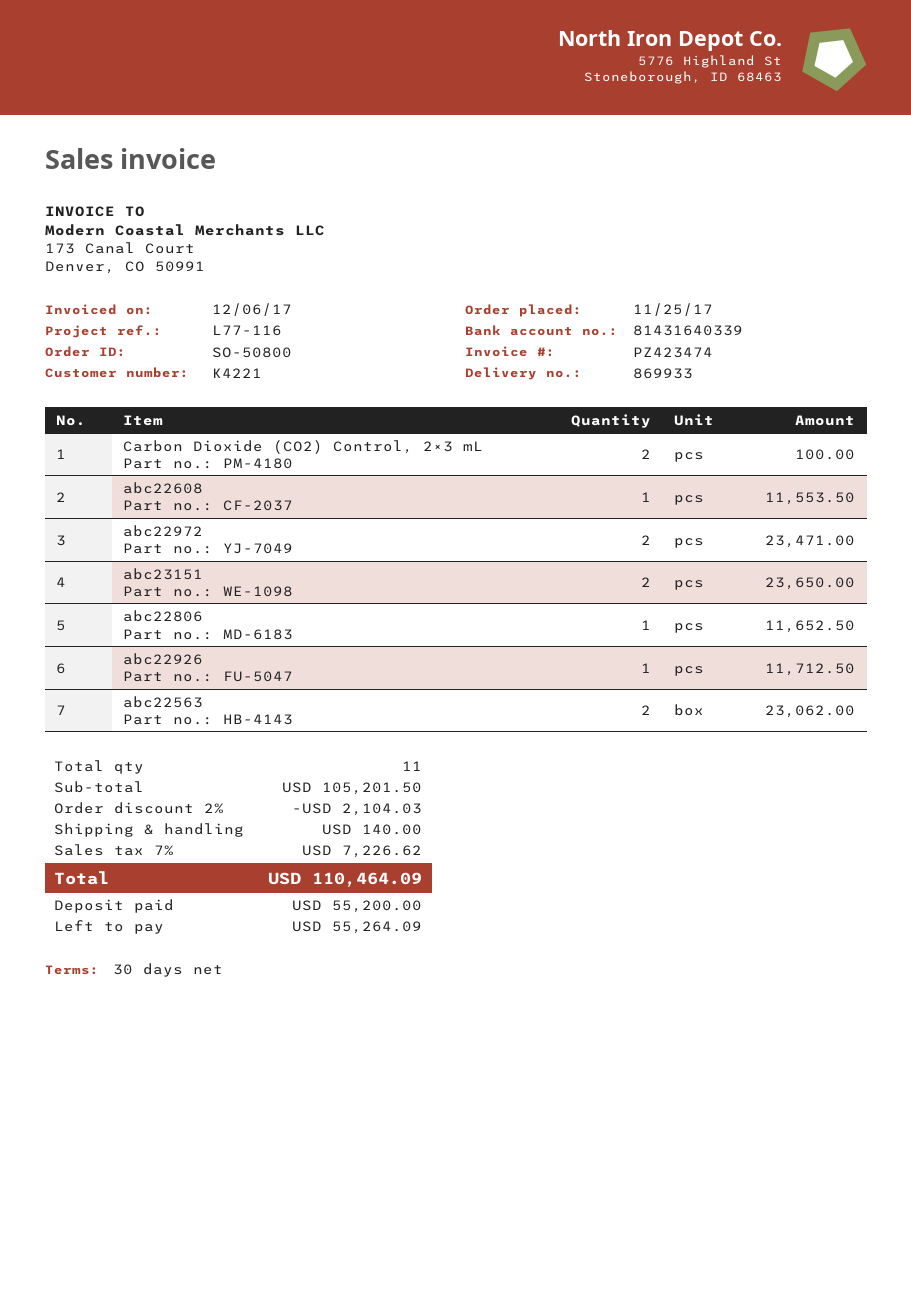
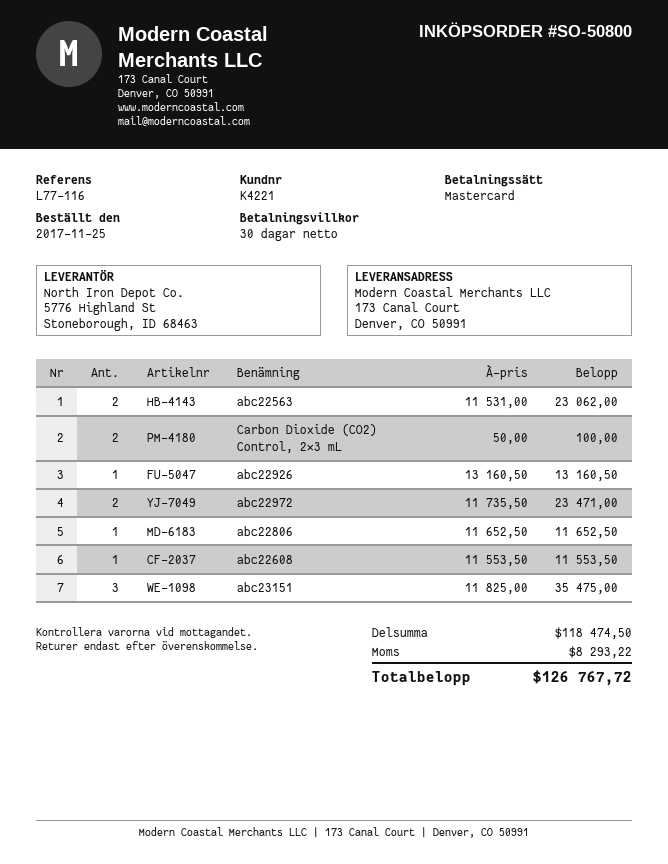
abc23151: 2 for 23650.00 -> 3 for 35475.00
abc22926: 1 for 11712.50 -> 1 for 13160.50
subtotal: 105201.50 -> 118474.50
discount: 2% = 2104.03 -> none
shipping: 140.00 -> none
tax: 7226.62 -> 8293.22
total: 110464.09 -> 126767.72

